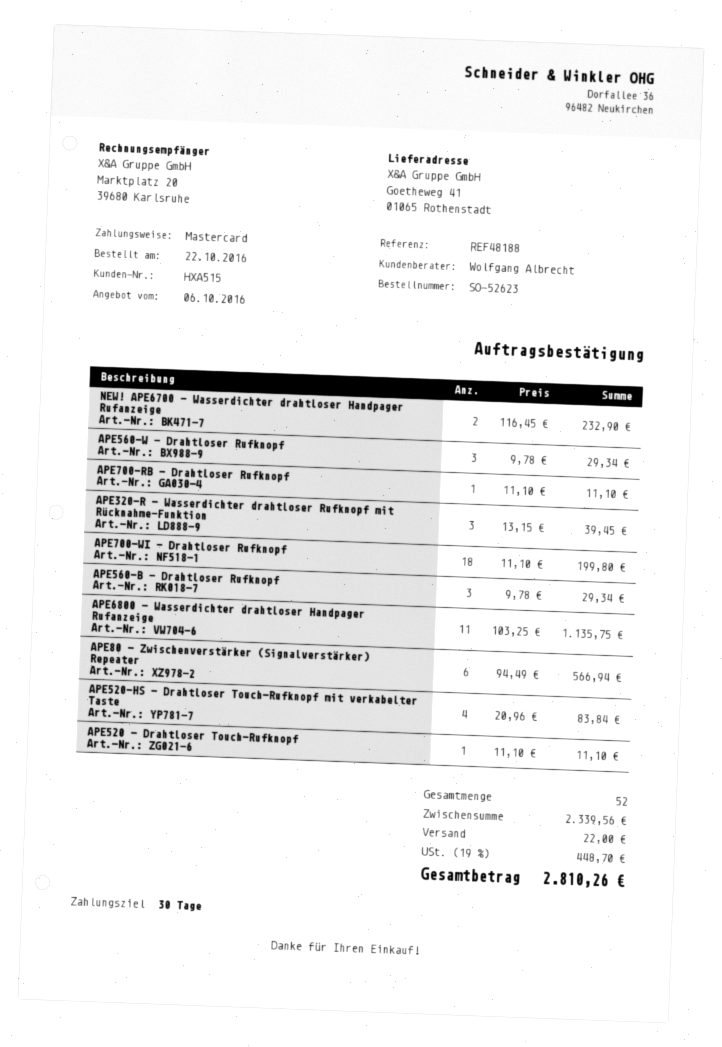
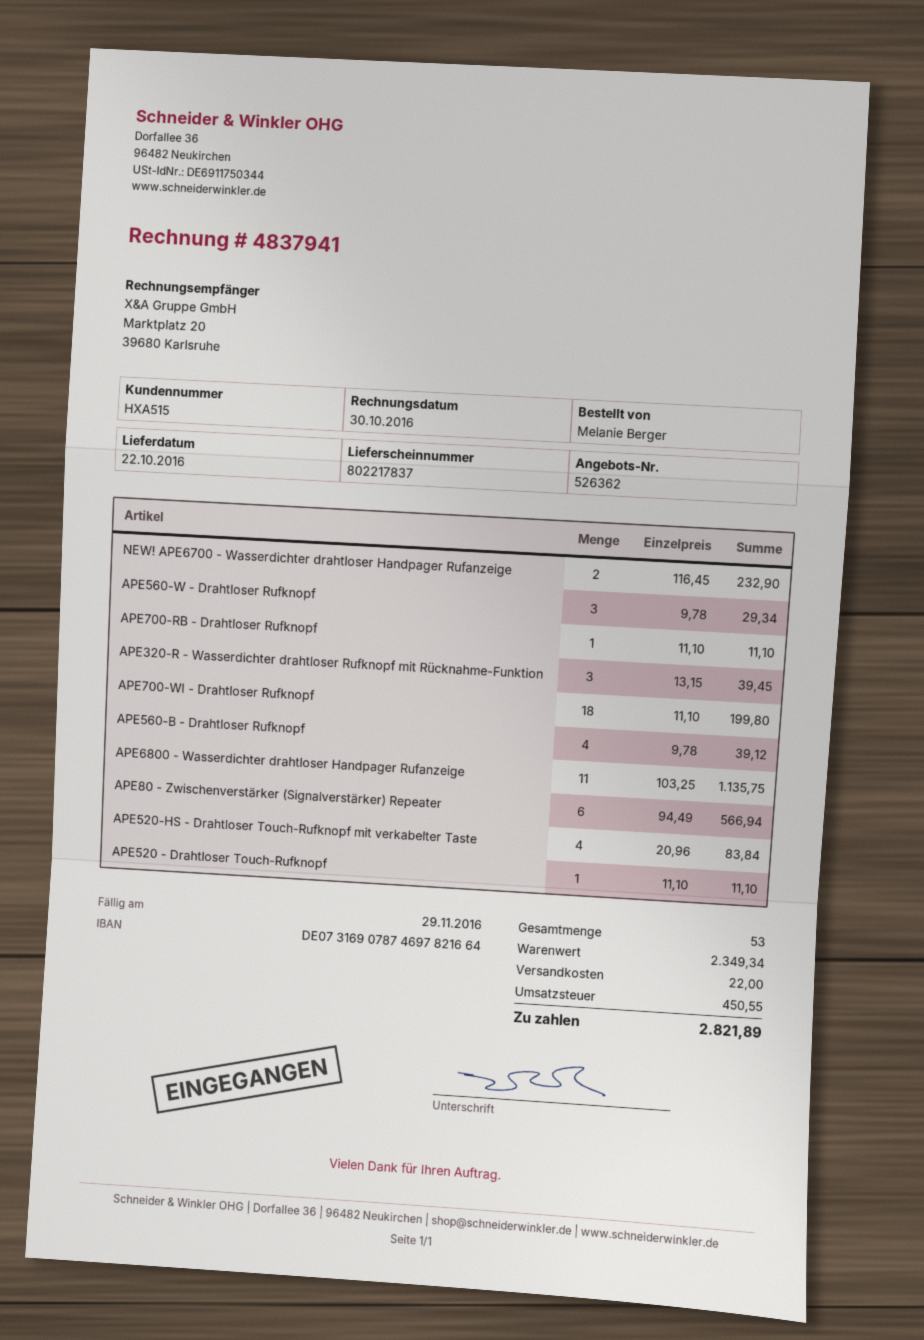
APE560-B - Drahtloser Rufknopf: 3 x 9.78 = 29.34 -> 4 x 9.78 = 39.12
total quantity: 52 -> 53
subtotal: 2339.56 -> 2349.34
tax: 448.70 -> 450.55
total: 2810.26 -> 2821.89

